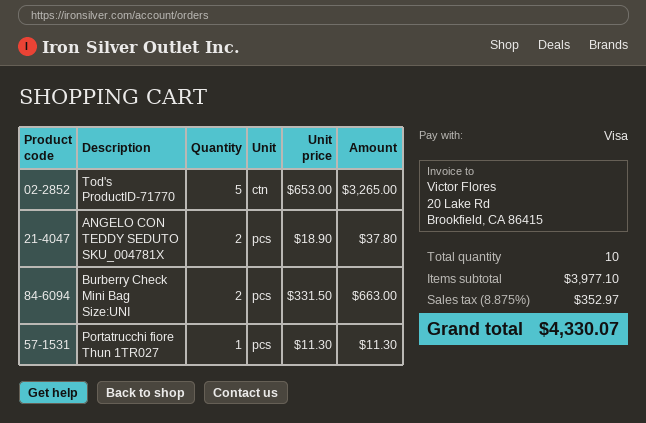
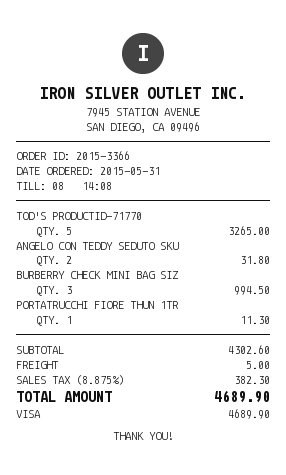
ANGELO CON TEDDY SEDUTO SKU_004781X: 2 for 37.80 -> 2 for 31.80
Burberry Check Mini Bag Size:UNI: 2 for 663.00 -> 3 for 994.50
subtotal: 3977.10 -> 4302.60
shipping: none -> 5.00
tax: 8.875% = 352.97 -> 8.875% = 382.30
total: 4330.07 -> 4689.90

